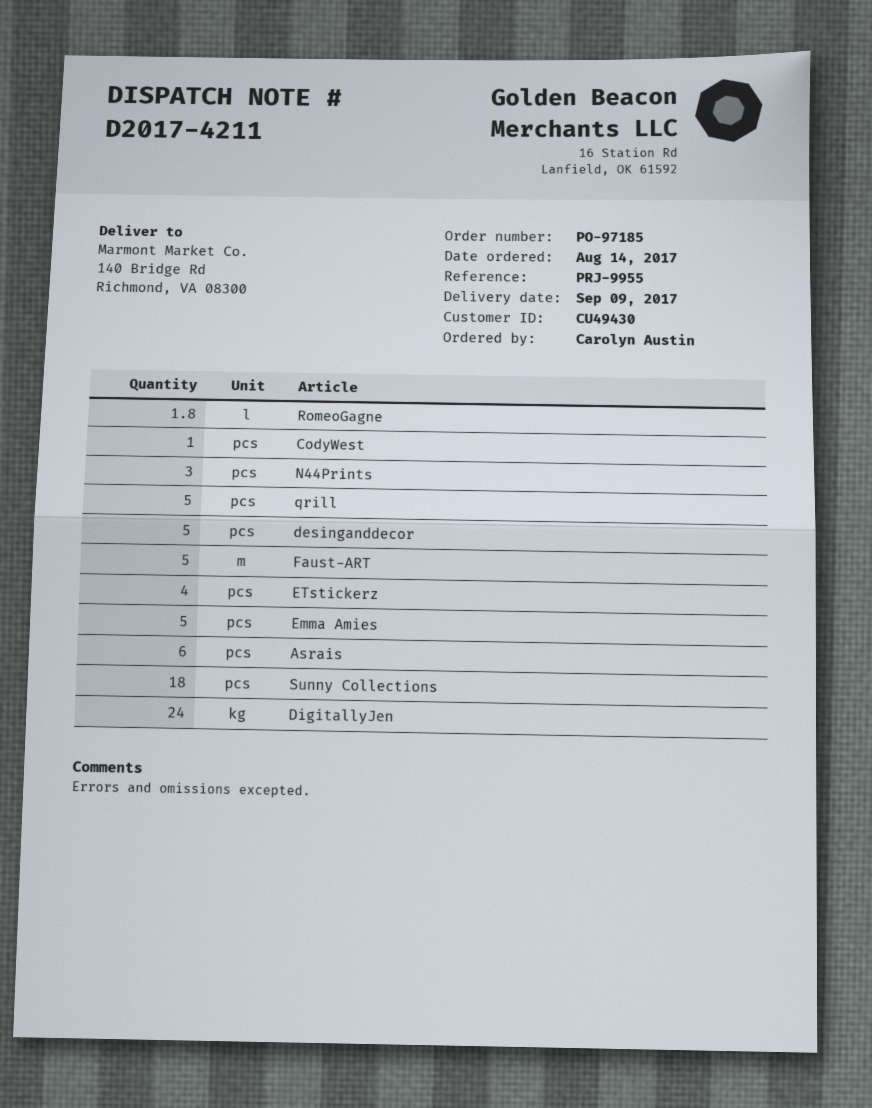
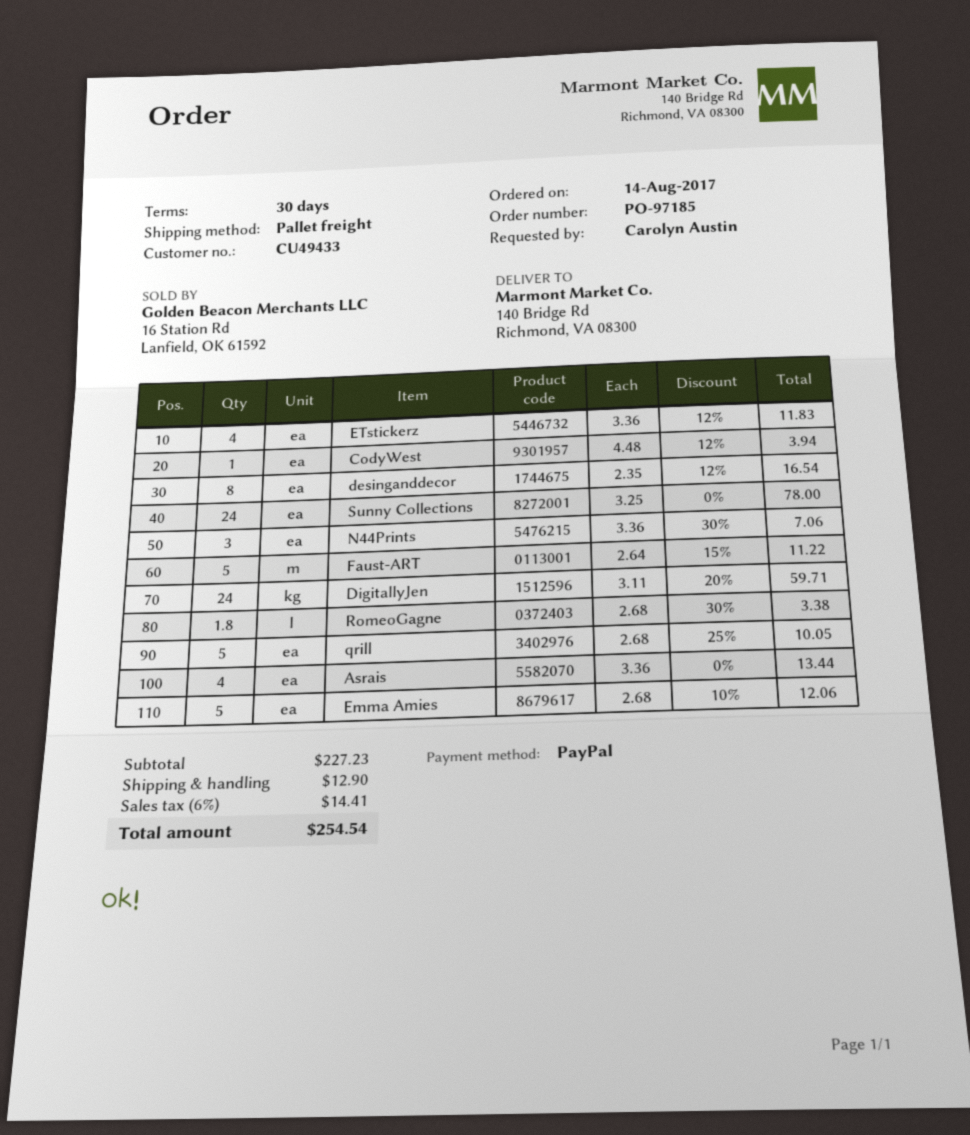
customer number: CU49430 -> CU49433
desinganddecor: 5 -> 8
Asrais: 6 -> 4
Sunny Collections: 18 -> 24

